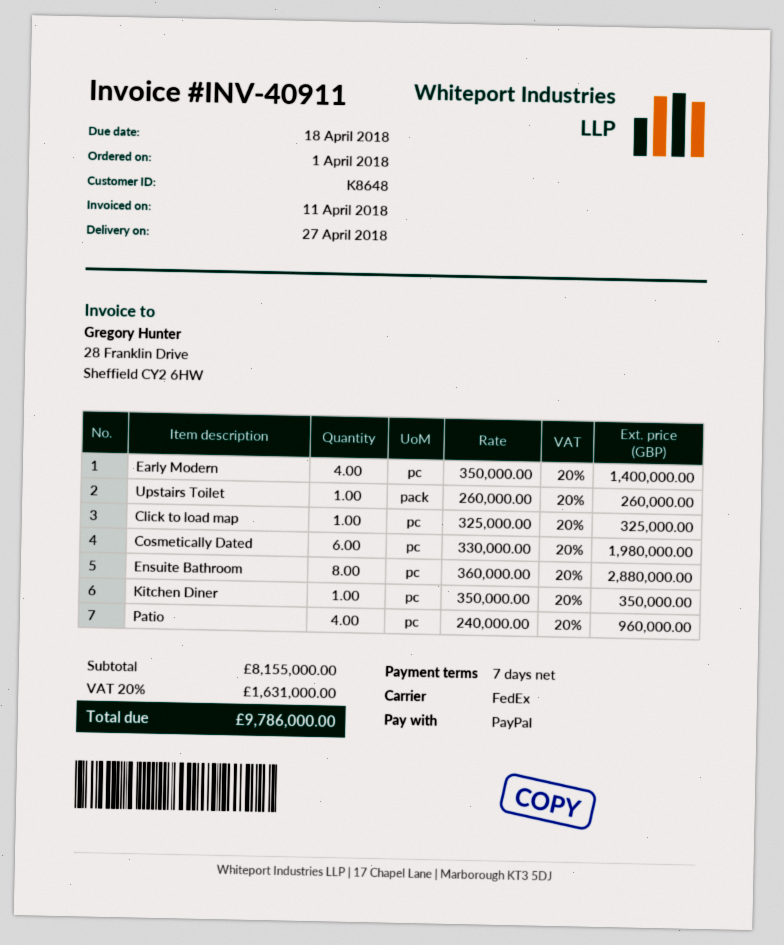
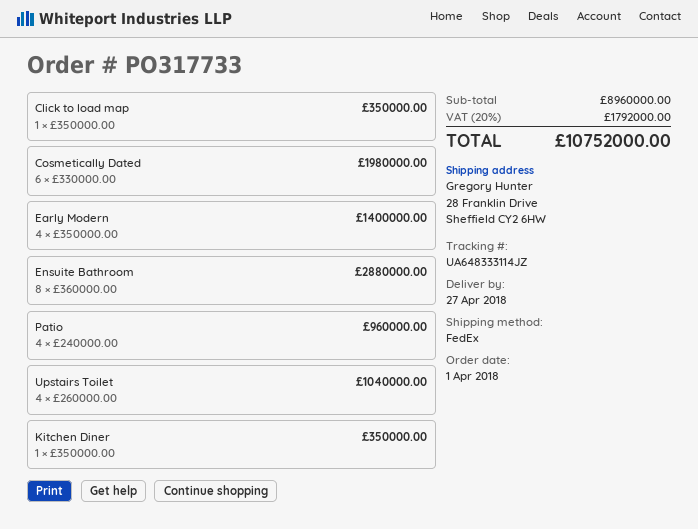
Upstairs Toilet: 1 x 260000.00 = 260000.00 -> 4 x 260000.00 = 1040000.00
Click to load map: 1 x 325000.00 = 325000.00 -> 1 x 350000.00 = 350000.00
subtotal: 8155000.00 -> 8960000.00
tax: 20% = 1631000.00 -> 20% = 1792000.00
total: 9786000.00 -> 10752000.00

